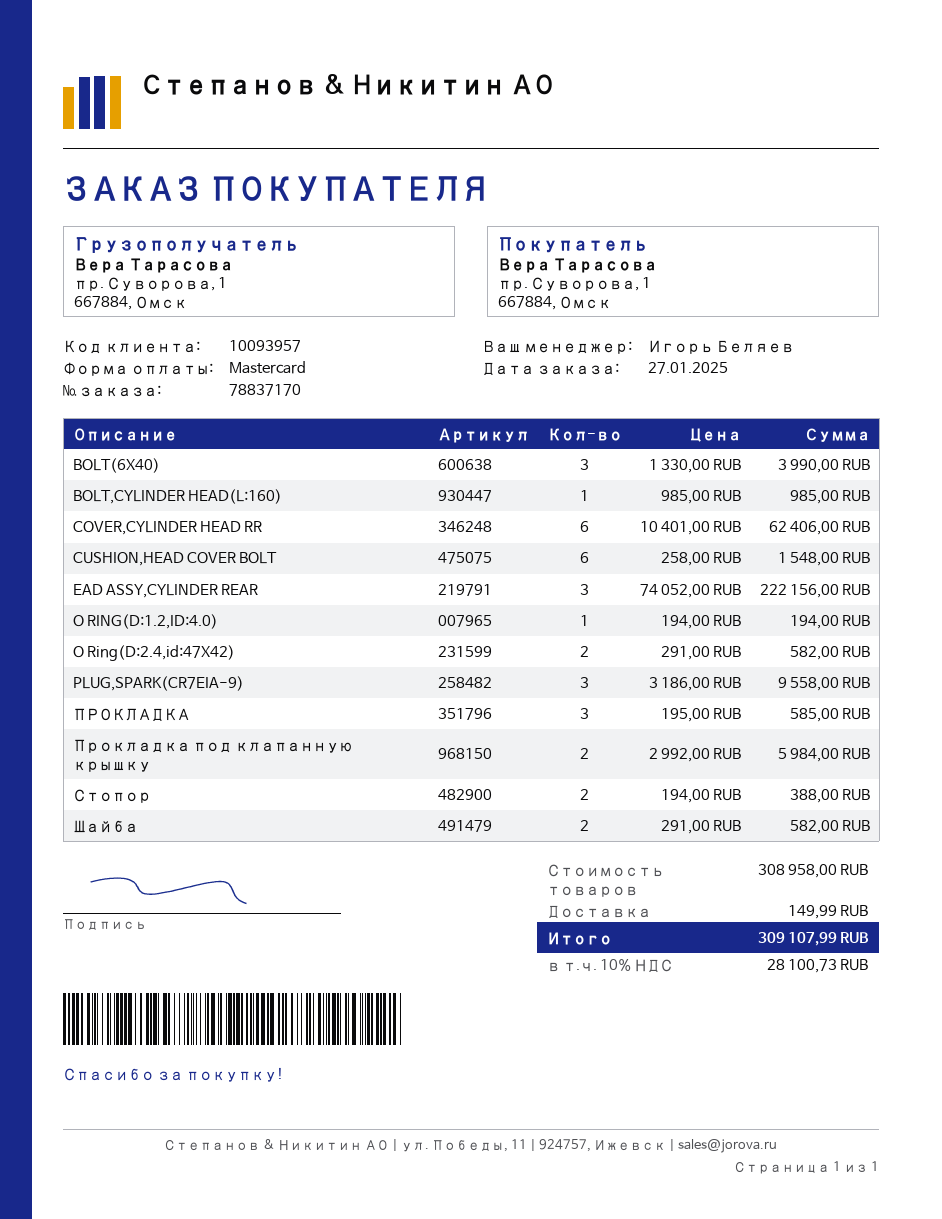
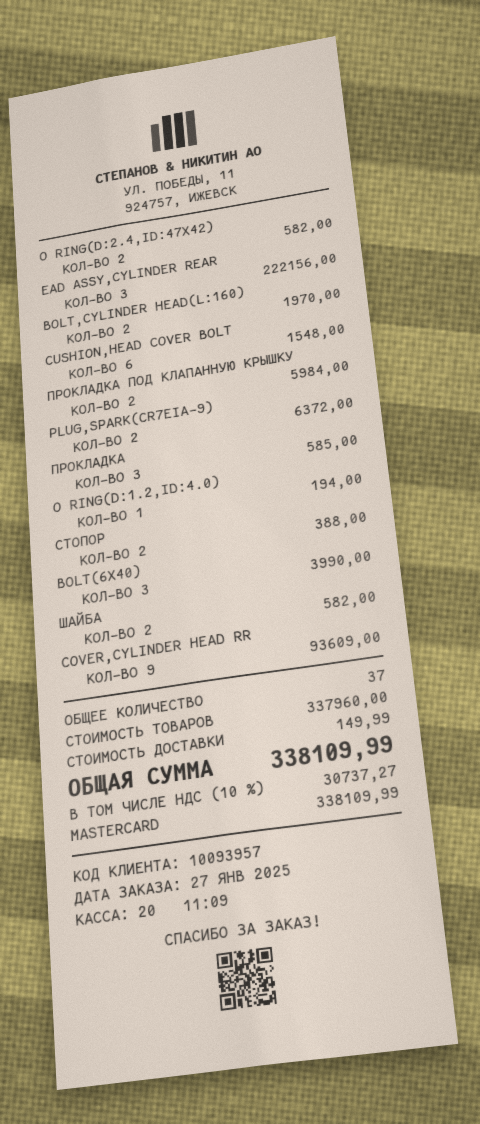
BOLT,CYLINDER HEAD(L:160): 1 for 985.00 -> 2 for 1970.00
COVER,CYLINDER HEAD RR: 6 for 62406.00 -> 9 for 93609.00
PLUG,SPARK(CR7EIA-9): 3 for 9558.00 -> 2 for 6372.00
subtotal: 308958.00 -> 337960.00
tax: 10% = 28100.73 -> 10% = 30737.27
total: 309107.99 -> 338109.99

